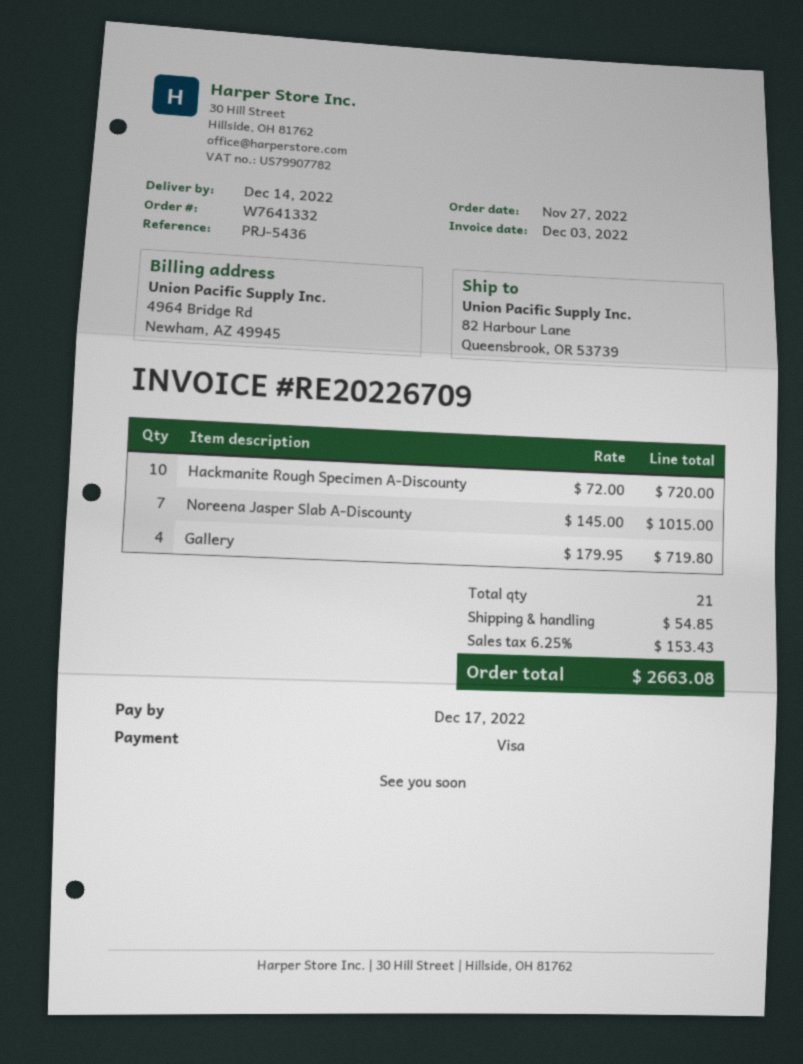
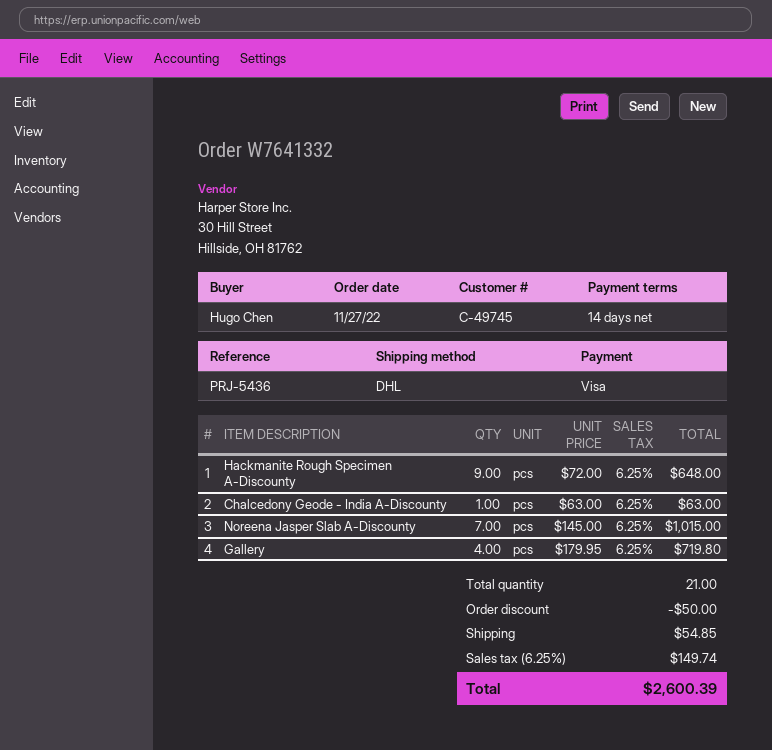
Hackmanite Rough Specimen A-Discounty: 10 x 72.00 = 720.00 -> 9 x 72.00 = 648.00
Chalcedony Geode - India A-Discounty: none -> 1 x 63.00 = 63.00
discount: none -> 50.00
tax: 6.25% = 153.43 -> 6.25% = 149.74
total: 2663.08 -> 2600.39

